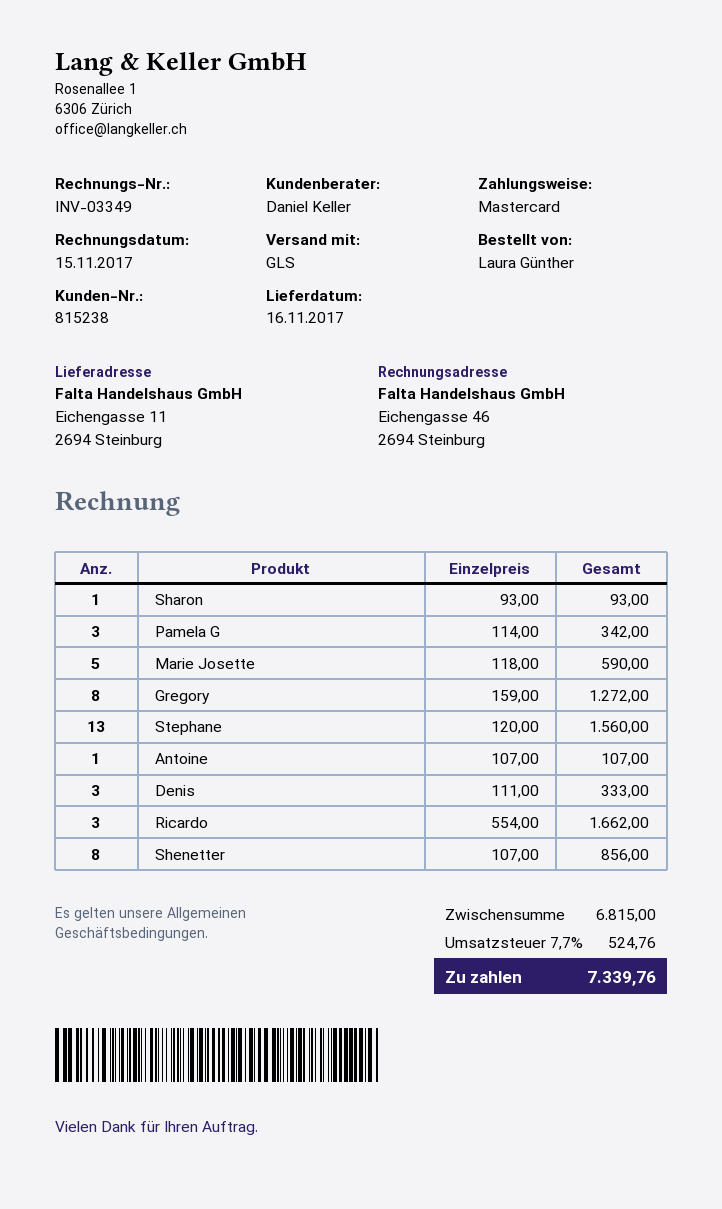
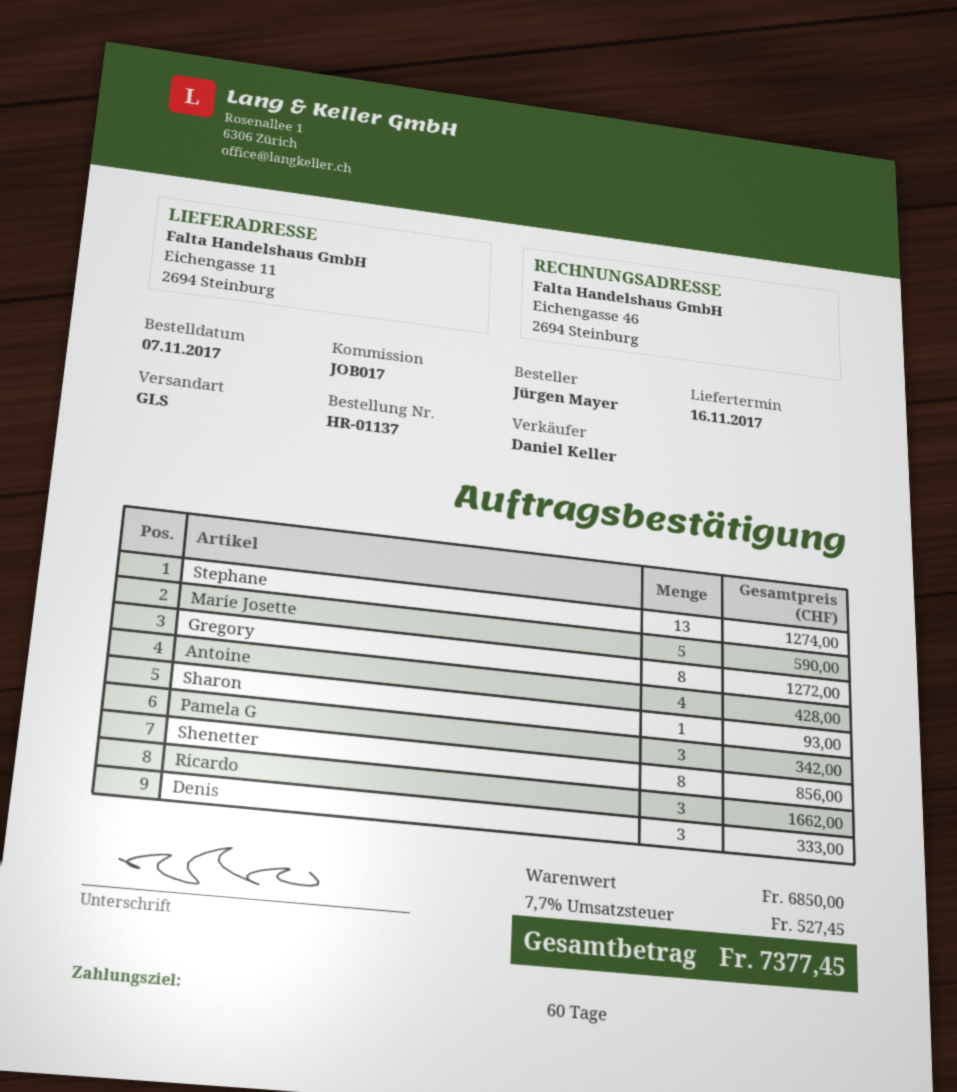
ordered by: Laura Günther -> Jürgen Mayer
Stephane: 13 for 1560.00 -> 13 for 1274.00
Antoine: 1 for 107.00 -> 4 for 428.00
subtotal: 6815.00 -> 6850.00
tax: 7.7% = 524.76 -> 7.7% = 527.45
total: 7339.76 -> 7377.45

